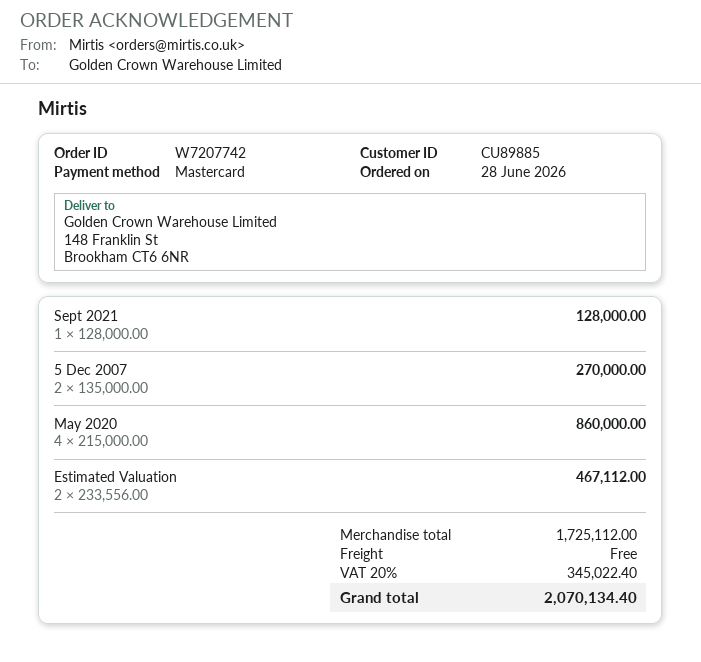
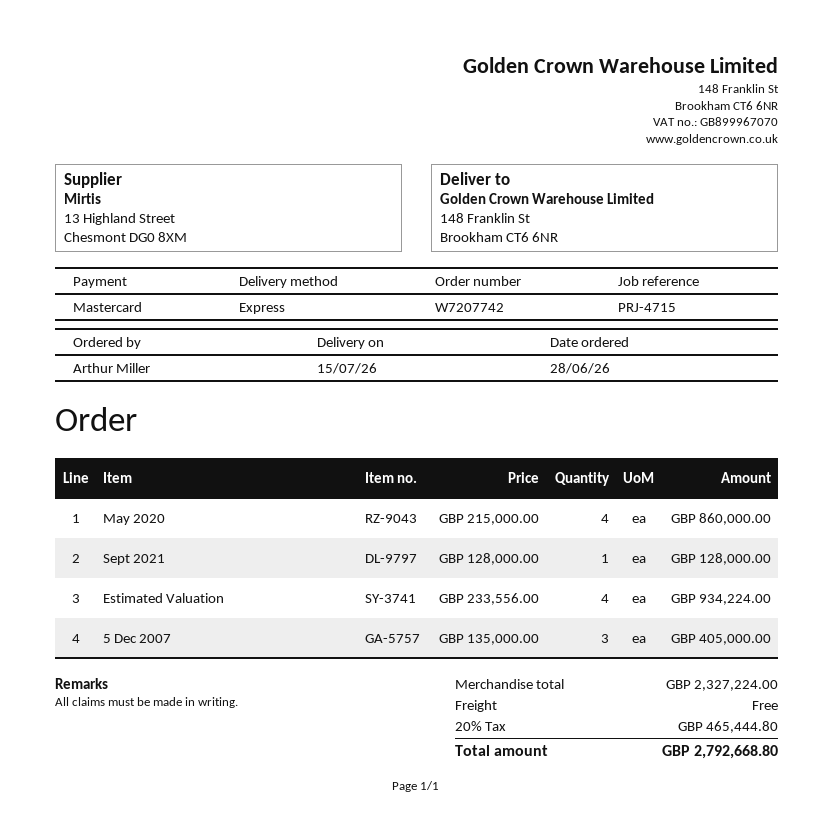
5 Dec 2007: 2 x 135000.00 = 270000.00 -> 3 x 135000.00 = 405000.00
Estimated Valuation: 2 x 233556.00 = 467112.00 -> 4 x 233556.00 = 934224.00
subtotal: 1725112.00 -> 2327224.00
tax: 20% = 345022.40 -> 20% = 465444.80
total: 2070134.40 -> 2792668.80

